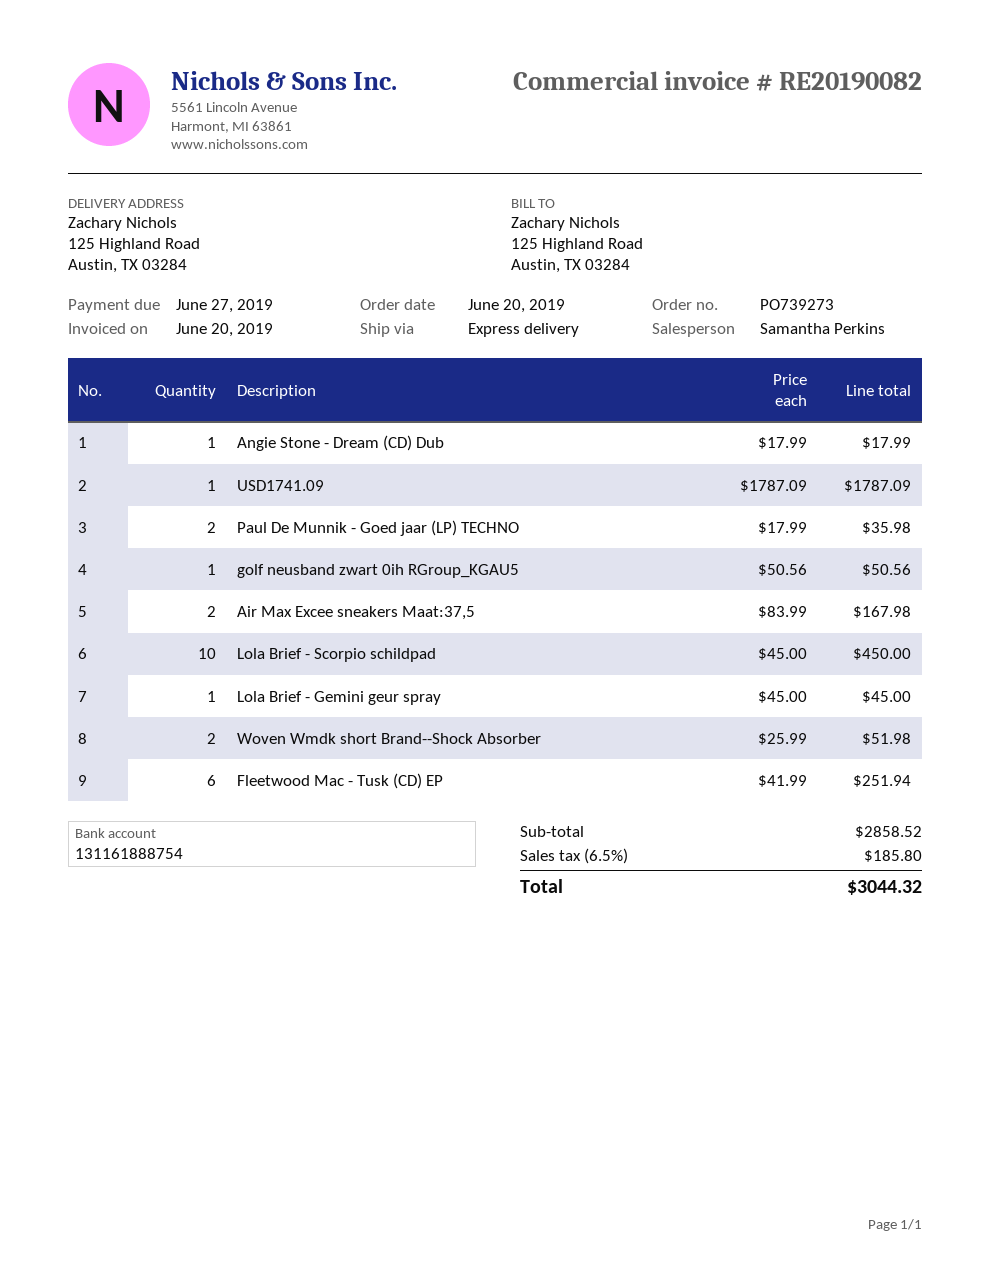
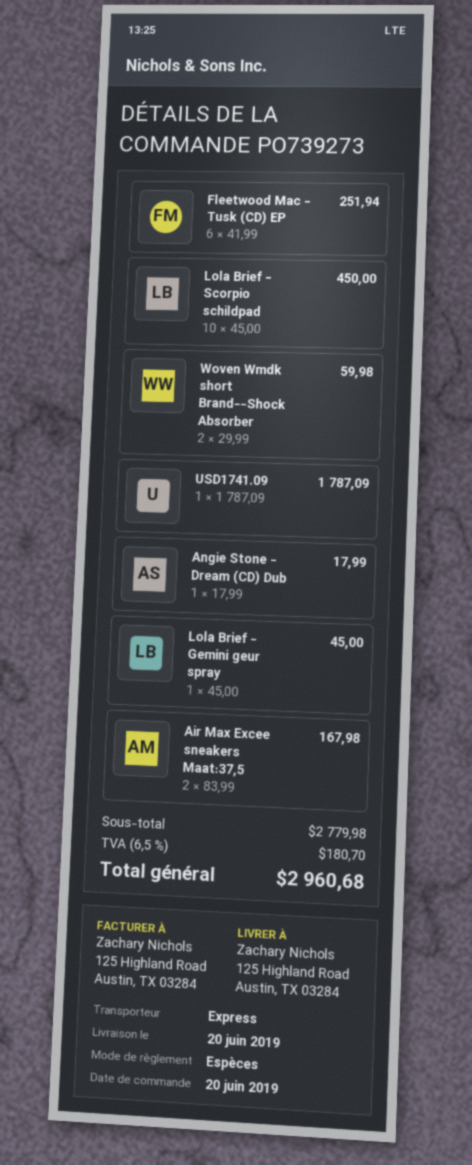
Paul De Munnik - Goed jaar (LP) TECHNO: 2 x 17.99 = 35.98 -> none
golf neusband zwart 0ih RGroup_KGAU5: 1 x 50.56 = 50.56 -> none
Woven Wmdk short Brand--Shock Absorber: 2 x 25.99 = 51.98 -> 2 x 29.99 = 59.98
subtotal: 2858.52 -> 2779.98
tax: 6.5% = 185.80 -> 6.5% = 180.70
total: 3044.32 -> 2960.68

